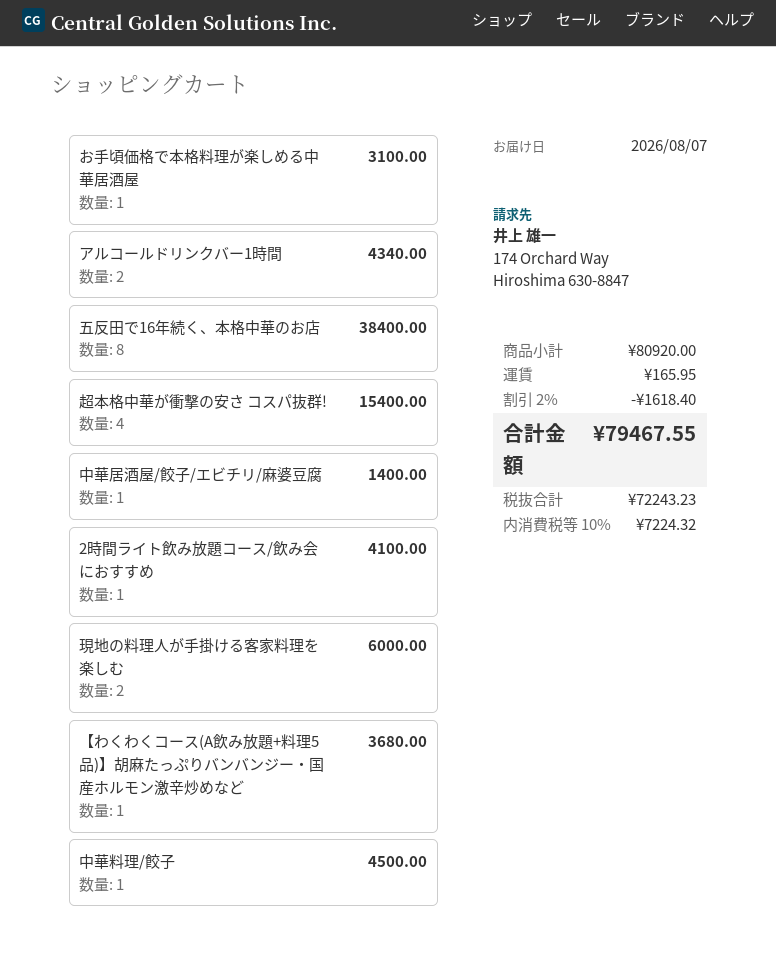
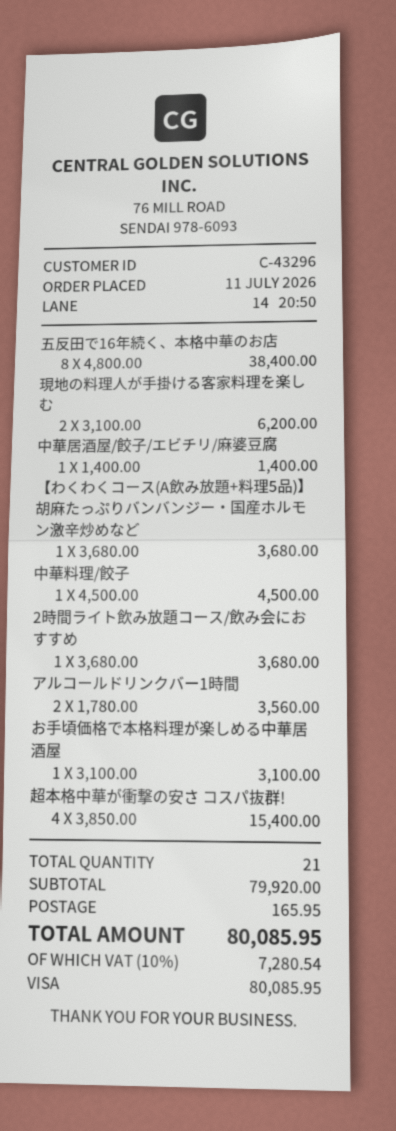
アルコールドリンクバー1時間: 2 for 4340.00 -> 2 for 3560.00
2時間ライト飲み放題コース/飲み会におすすめ: 1 for 4100.00 -> 1 for 3680.00
現地の料理人が手掛ける客家料理を楽しむ: 2 for 6000.00 -> 2 for 6200.00
subtotal: 80920.00 -> 79920.00
discount: 2% = 1618.40 -> none
tax: 10% = 7224.32 -> 10% = 7280.54
total: 79467.55 -> 80085.95

